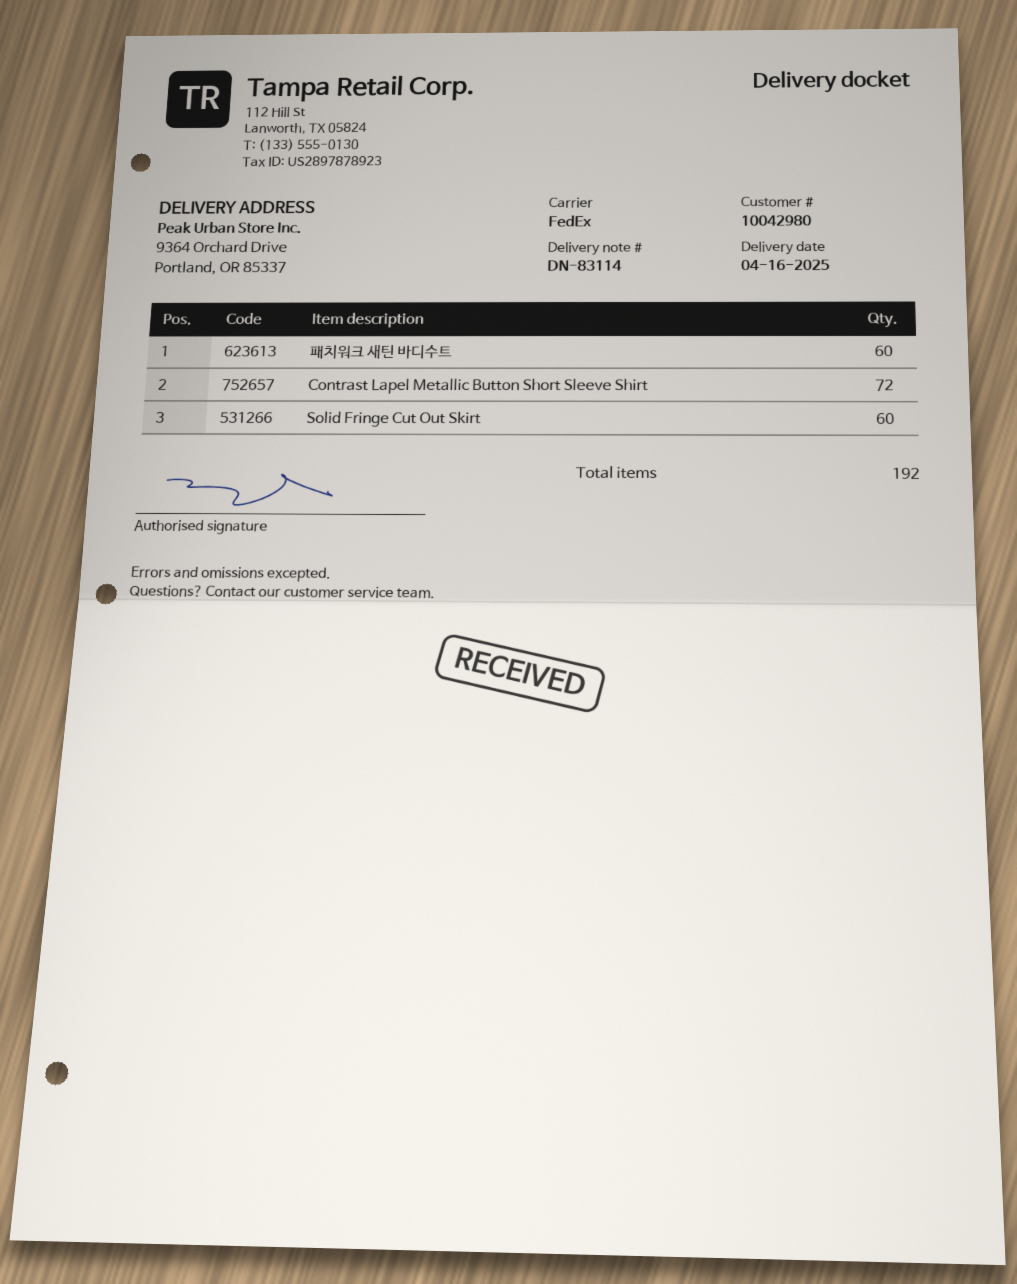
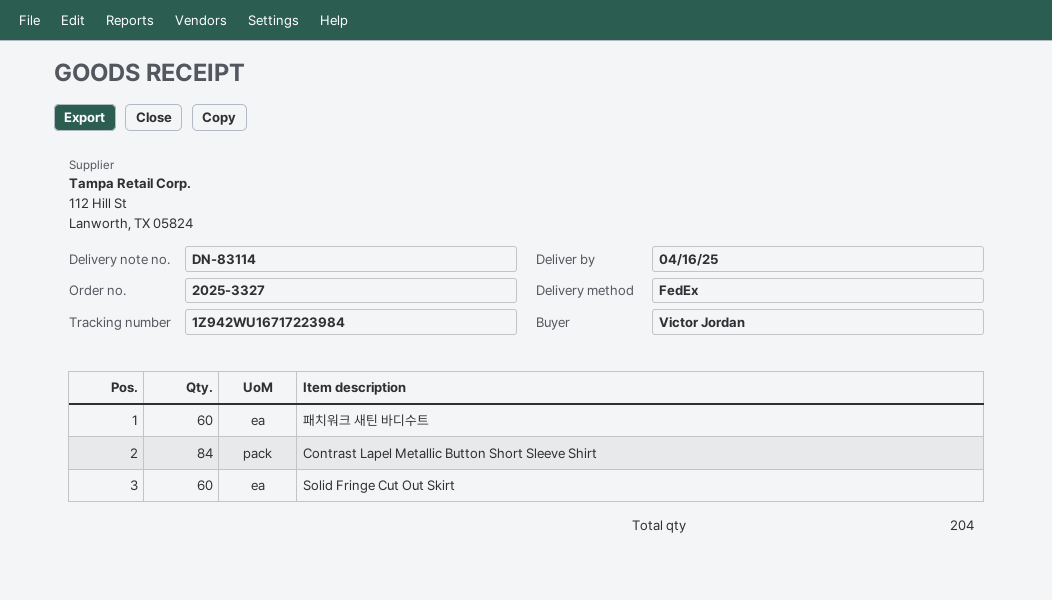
Contrast Lapel Metallic Button Short Sleeve Shirt: 72 -> 84
total quantity: 192 -> 204

